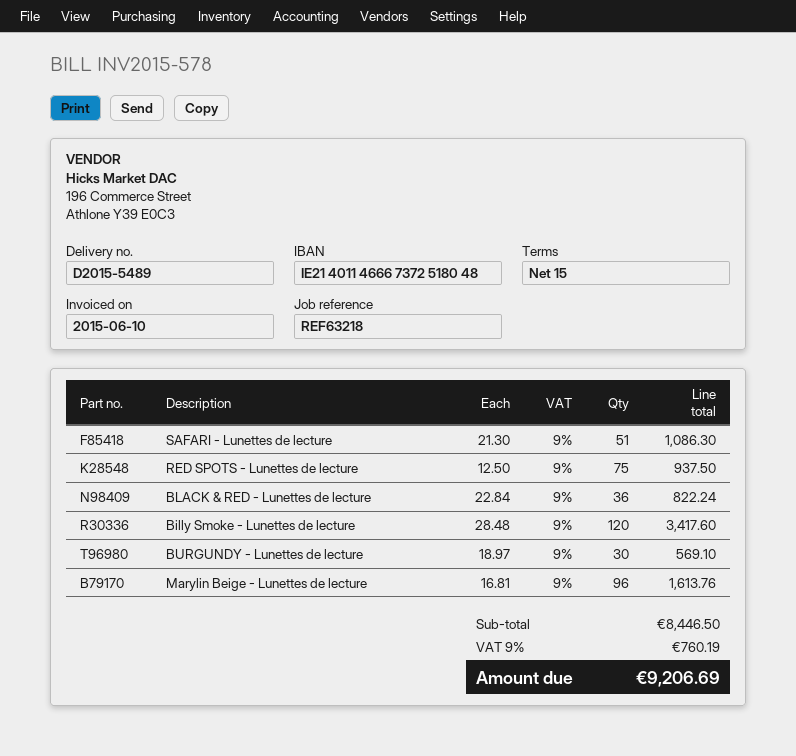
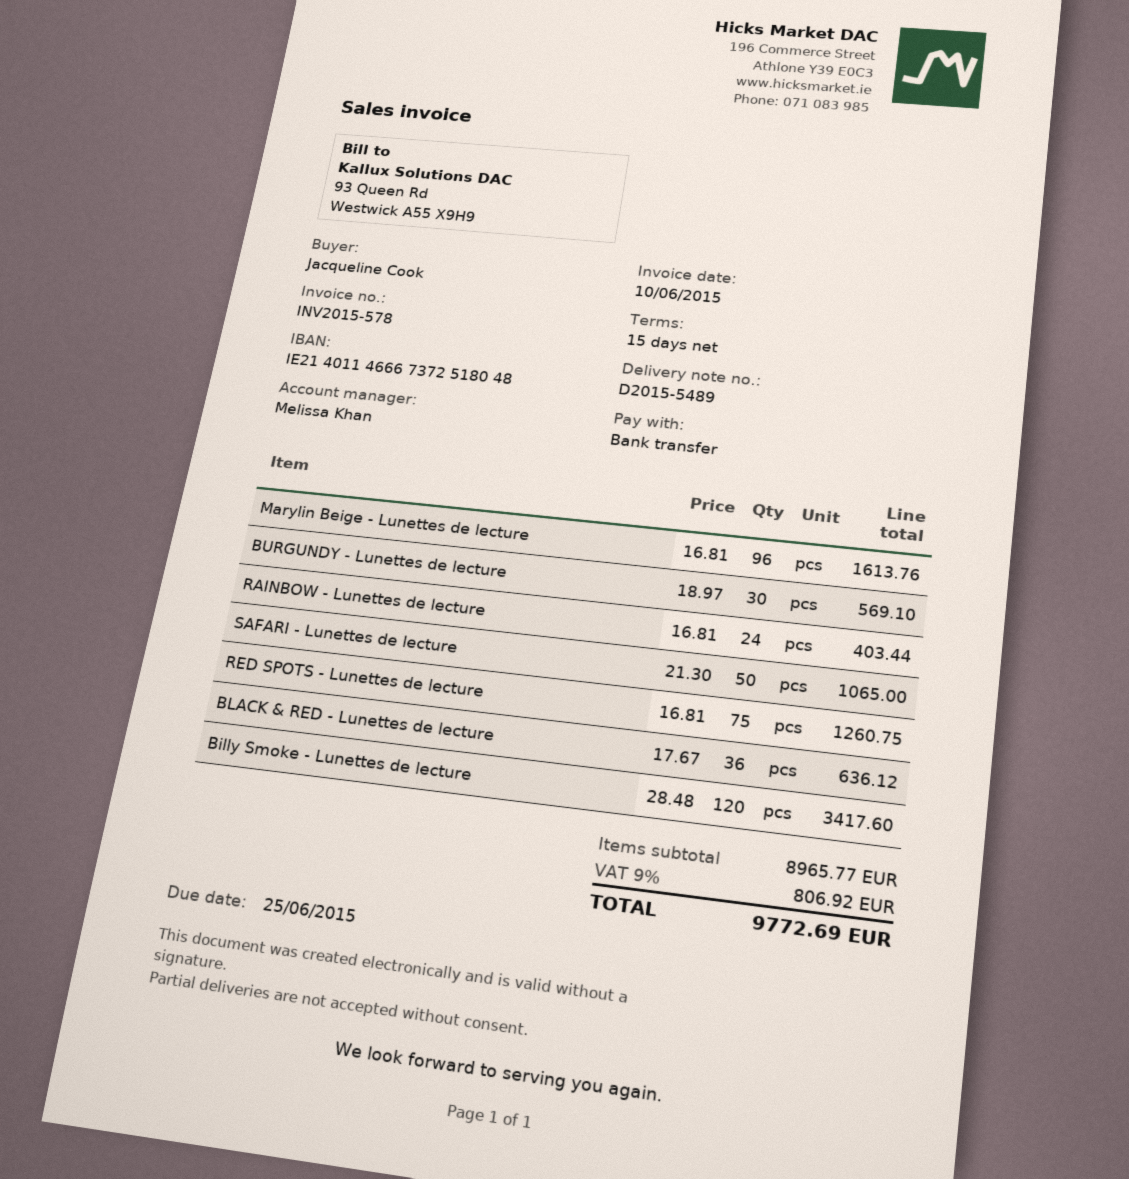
SAFARI - Lunettes de lecture: 51 x 21.30 = 1086.30 -> 50 x 21.30 = 1065.00
RED SPOTS - Lunettes de lecture: 75 x 12.50 = 937.50 -> 75 x 16.81 = 1260.75
BLACK & RED - Lunettes de lecture: 36 x 22.84 = 822.24 -> 36 x 17.67 = 636.12
RAINBOW - Lunettes de lecture: none -> 24 x 16.81 = 403.44
subtotal: 8446.50 -> 8965.77
tax: 9% = 760.19 -> 9% = 806.92
total: 9206.69 -> 9772.69

